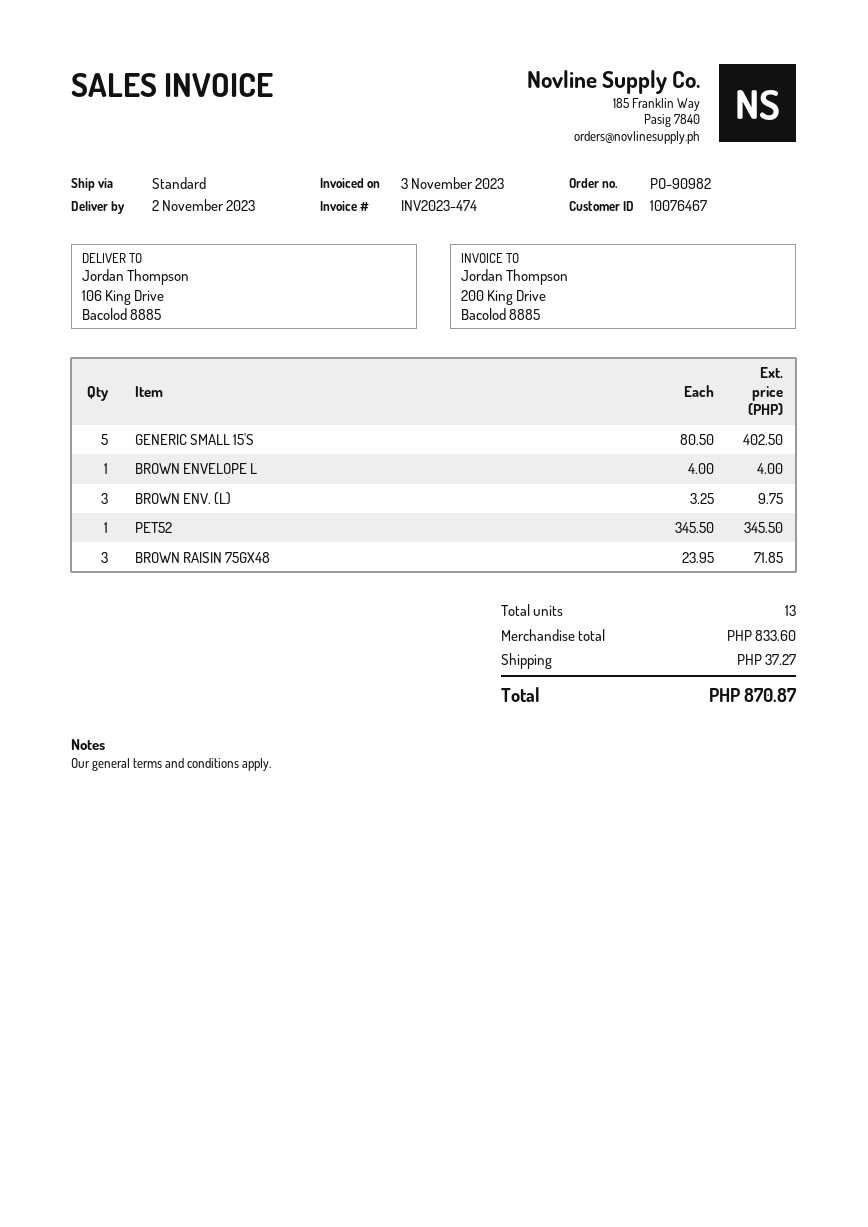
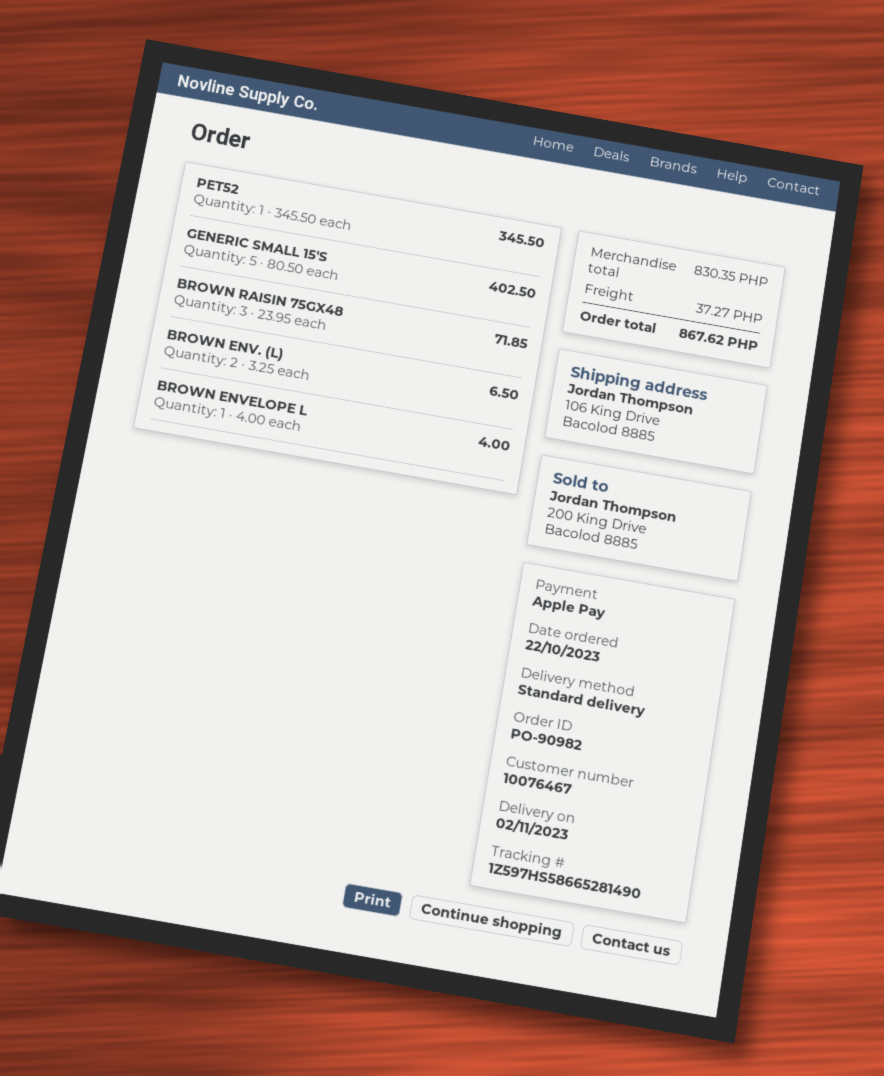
BROWN ENV. (L): 3 x 3.25 = 9.75 -> 2 x 3.25 = 6.50
subtotal: 833.60 -> 830.35
total: 870.87 -> 867.62

